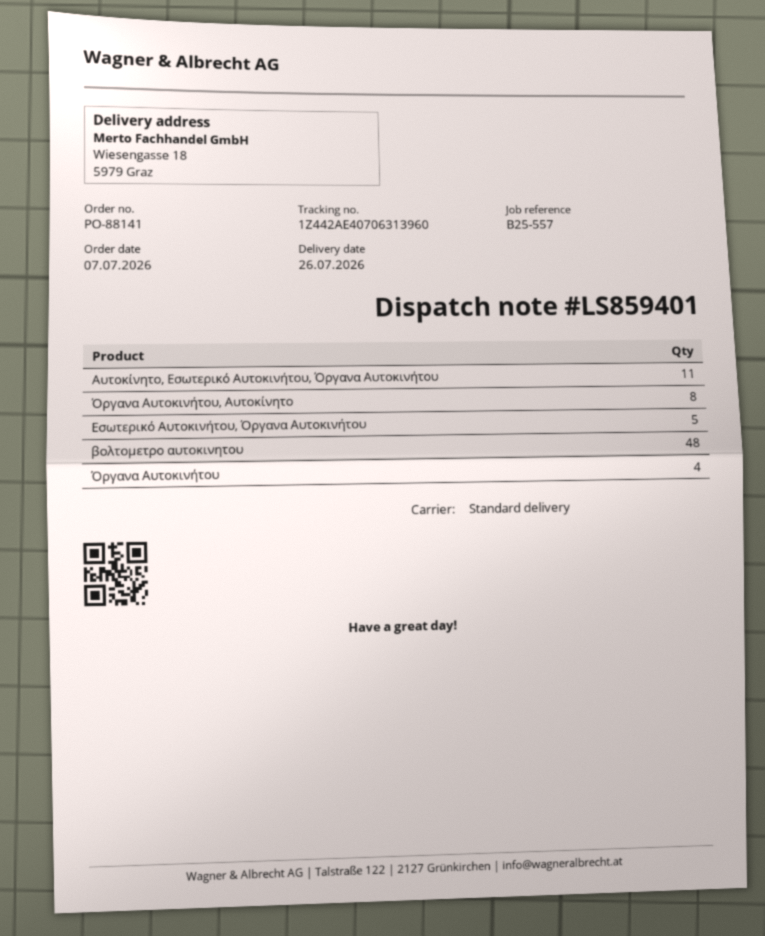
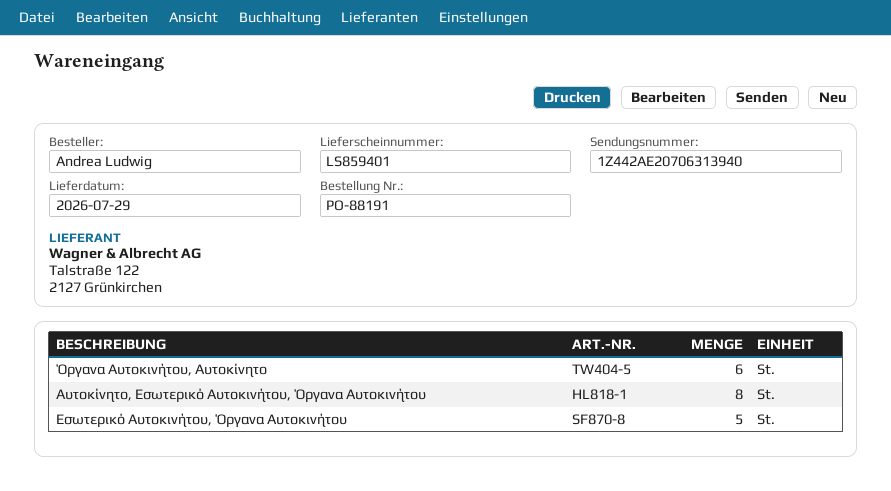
order number: PO-88141 -> PO-88191
delivery date: 2026-07-26 -> 2026-07-29
tracking number: 1Z442AE40706313960 -> 1Z442AE20706313940
Αυτοκίνητο, Εσωτερικό Αυτοκινήτου, Όργανα Αυτοκινήτου: 11 -> 8
Όργανα Αυτοκινήτου, Αυτοκίνητο: 8 -> 6
βολτομετρο αυτοκινητου: 48 -> none
Όργανα Αυτοκινήτου: 4 -> none

